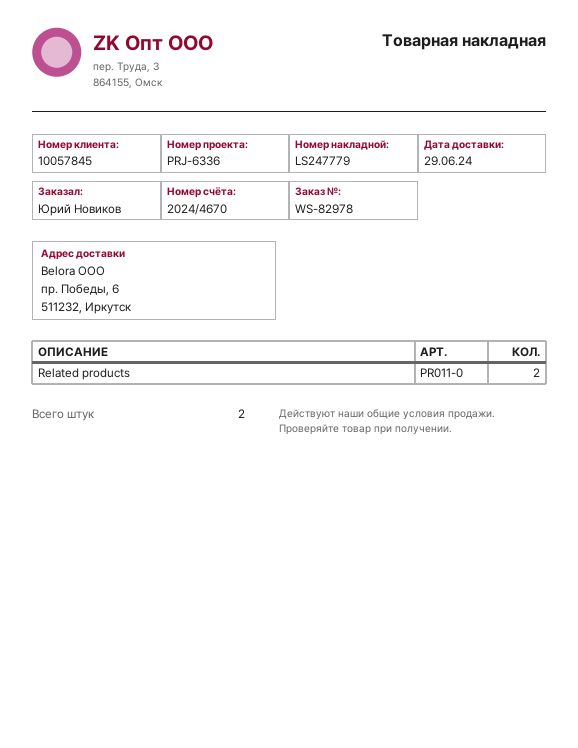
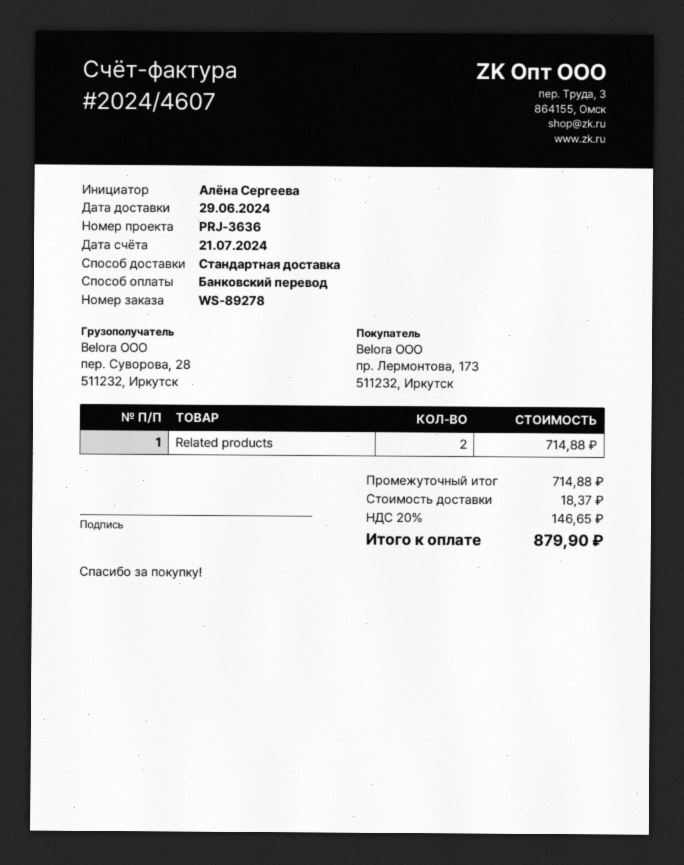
order number: WS-82978 -> WS-89278
invoice number: 2024/4670 -> 2024/4607
reference: PRJ-6336 -> PRJ-3636
ordered by: Юрий Новиков -> Алёна Сергеева
ship to: пр. Победы, 6, 511232, Иркутск -> пер. Суворова, 28, 511232, Иркутск

